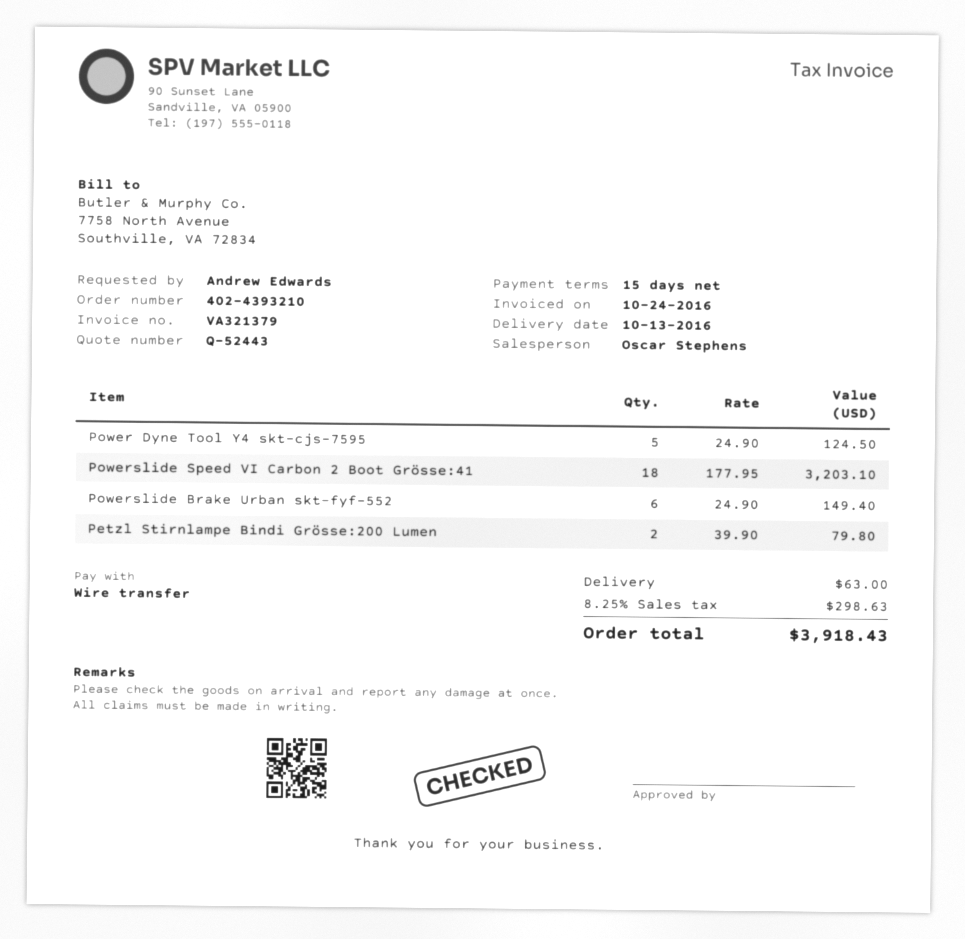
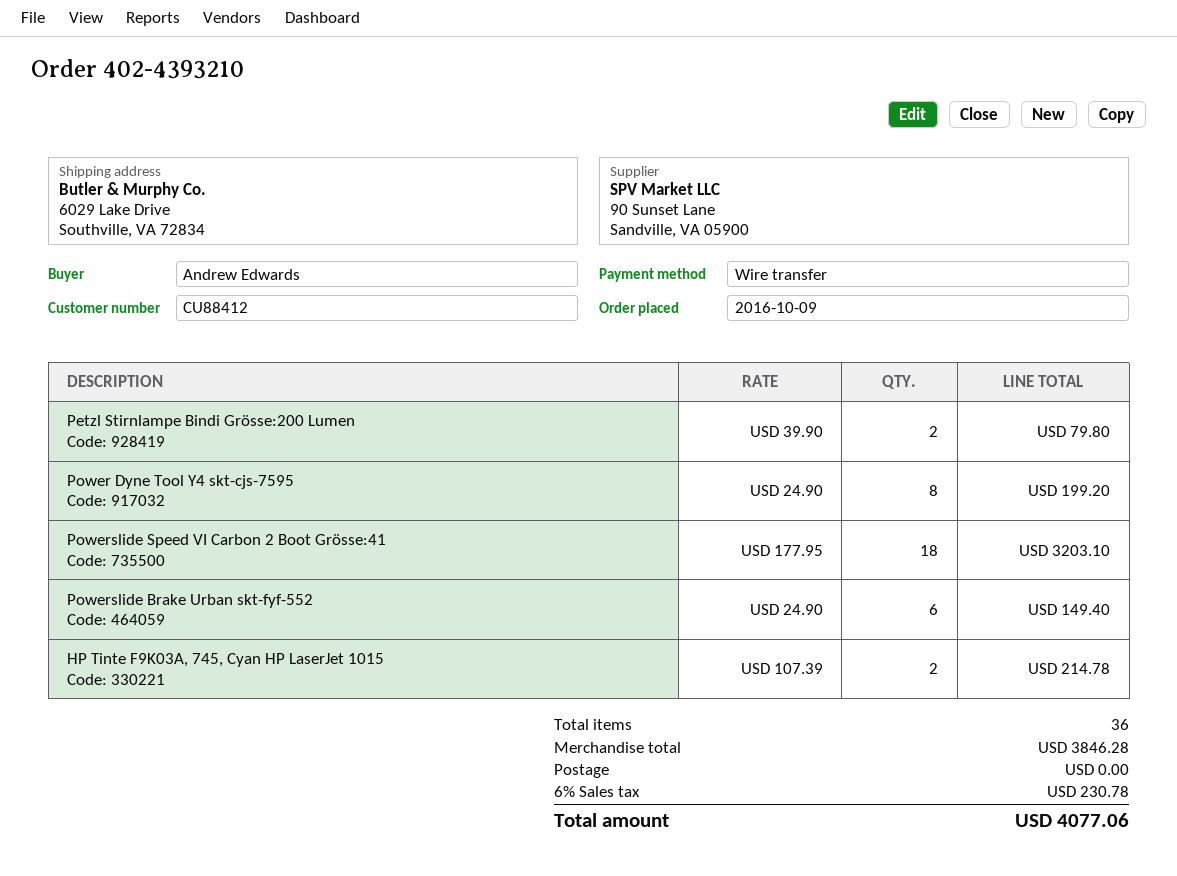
Power Dyne Tool Y4 skt-cjs-7595: 5 x 24.90 = 124.50 -> 8 x 24.90 = 199.20
HP Tinte F9K03A, 745, Cyan HP LaserJet 1015: none -> 2 x 107.39 = 214.78
shipping: 63.00 -> 0.00
tax: 8.25% = 298.63 -> 6% = 230.78
total: 3918.43 -> 4077.06

